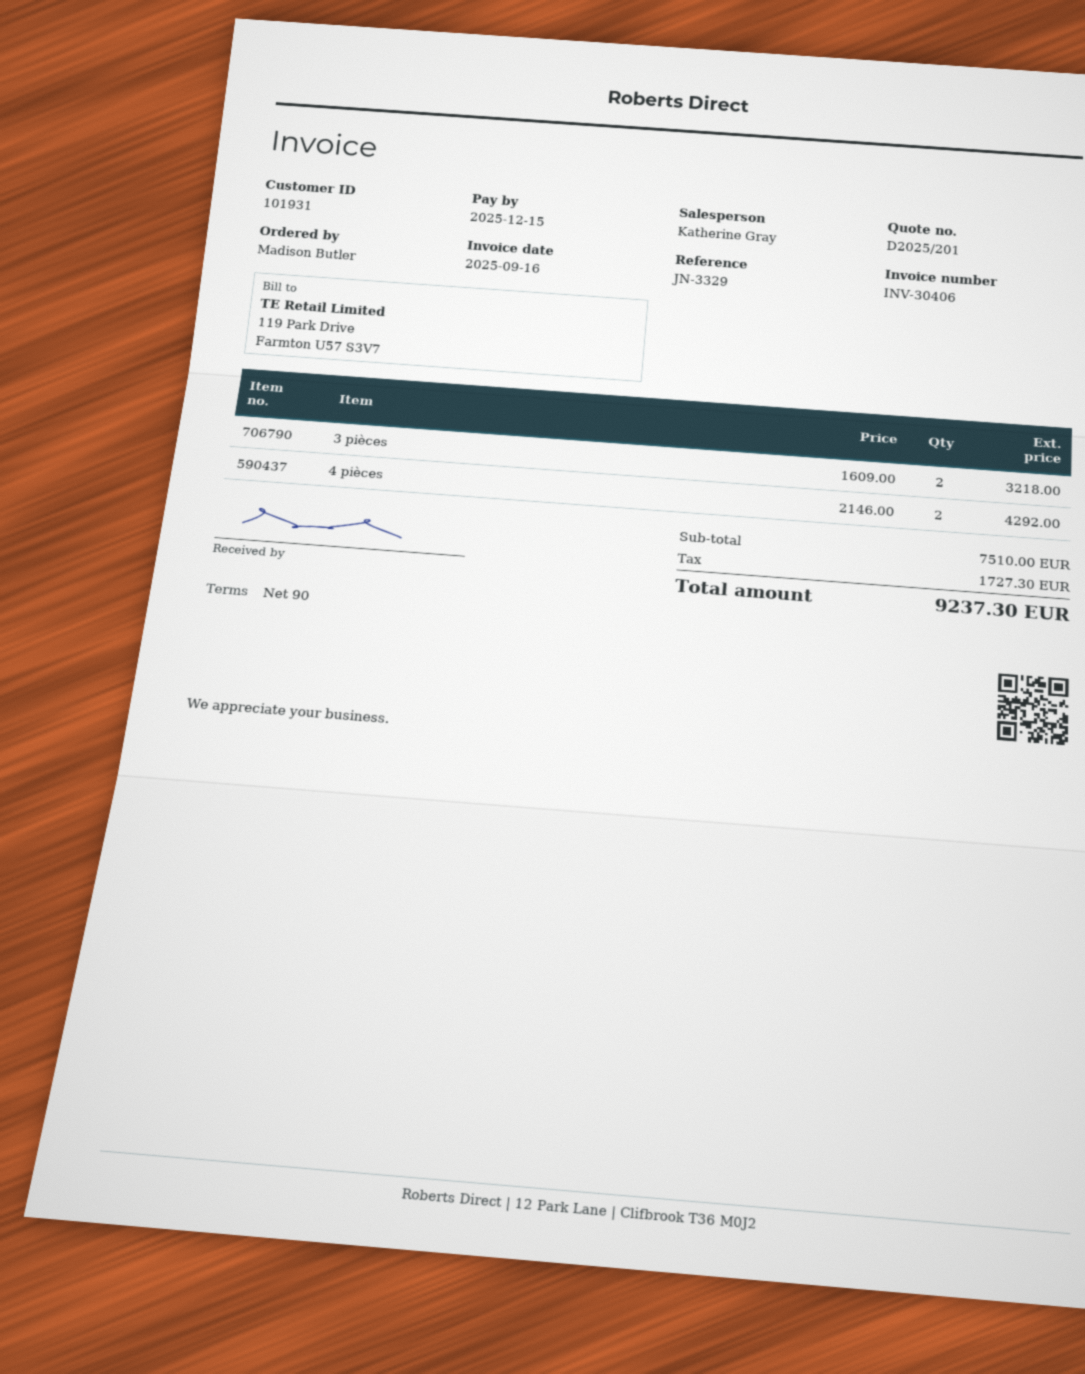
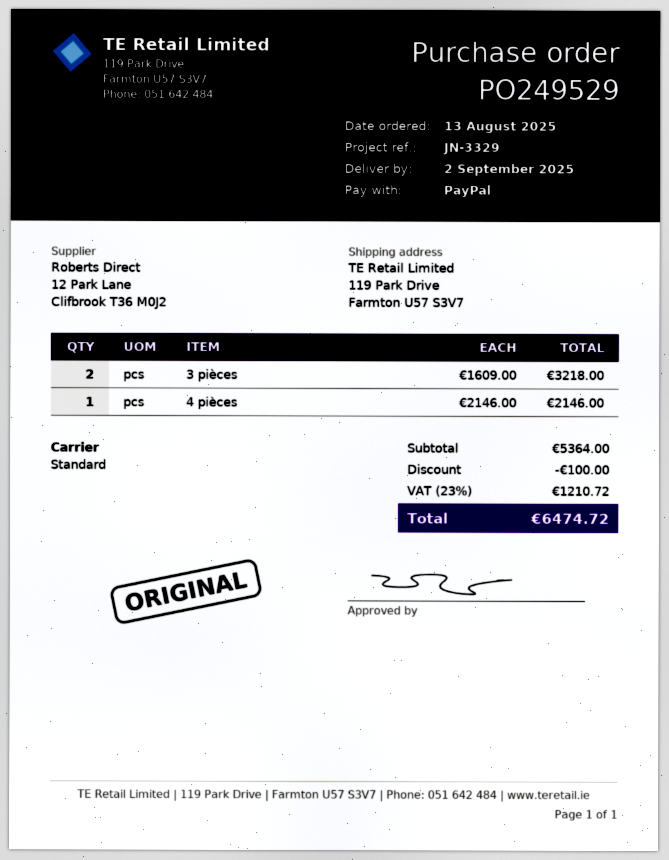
4 pièces: 2 x 2146.00 = 4292.00 -> 1 x 2146.00 = 2146.00
subtotal: 7510.00 -> 5364.00
discount: none -> 100.00
tax: 1727.30 -> 1210.72
total: 9237.30 -> 6474.72

